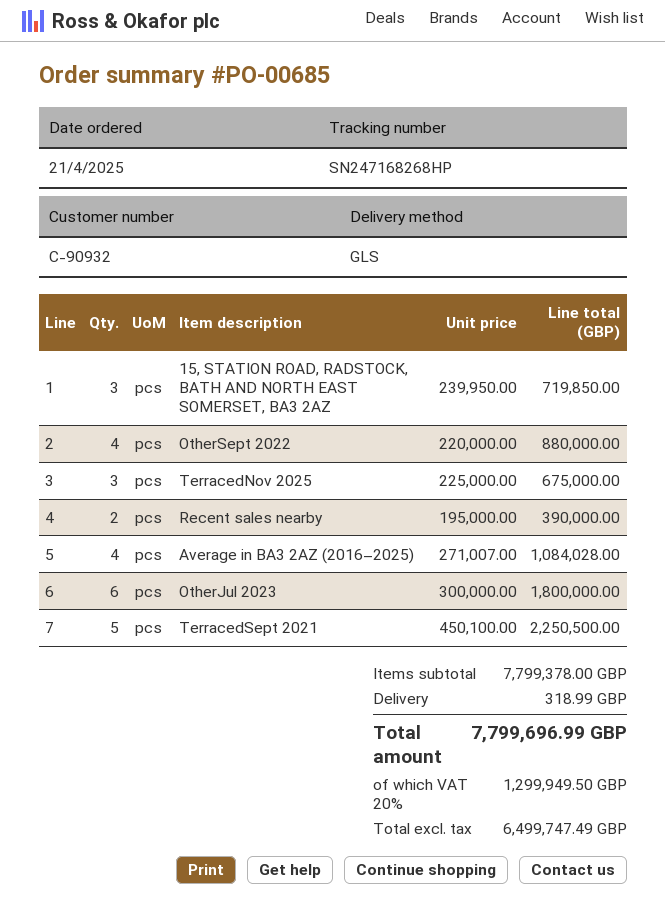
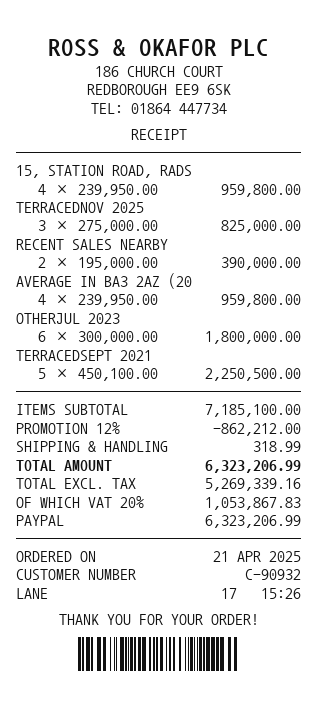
15, STATION ROAD, RADSTOCK, BATH AND NORTH EAST SOMERSET, BA3 2AZ: 3 x 239950.00 = 719850.00 -> 4 x 239950.00 = 959800.00
OtherSept 2022: 4 x 220000.00 = 880000.00 -> none
TerracedNov 2025: 3 x 225000.00 = 675000.00 -> 3 x 275000.00 = 825000.00
Average in BA3 2AZ (2016–2025): 4 x 271007.00 = 1084028.00 -> 4 x 239950.00 = 959800.00
subtotal: 7799378.00 -> 7185100.00
discount: none -> 12% = 862212.00
net: 6499747.49 -> 5269339.16
tax: 20% = 1299949.50 -> 20% = 1053867.83
total: 7799696.99 -> 6323206.99

